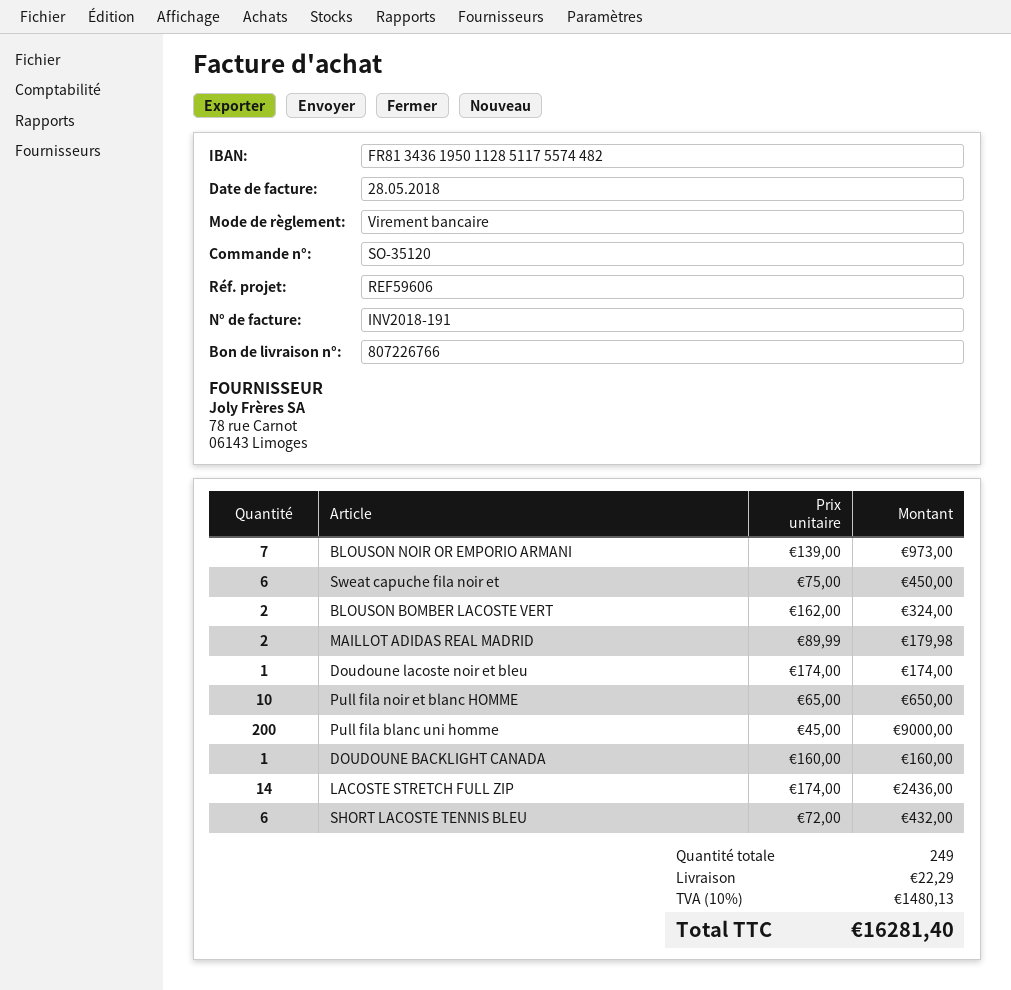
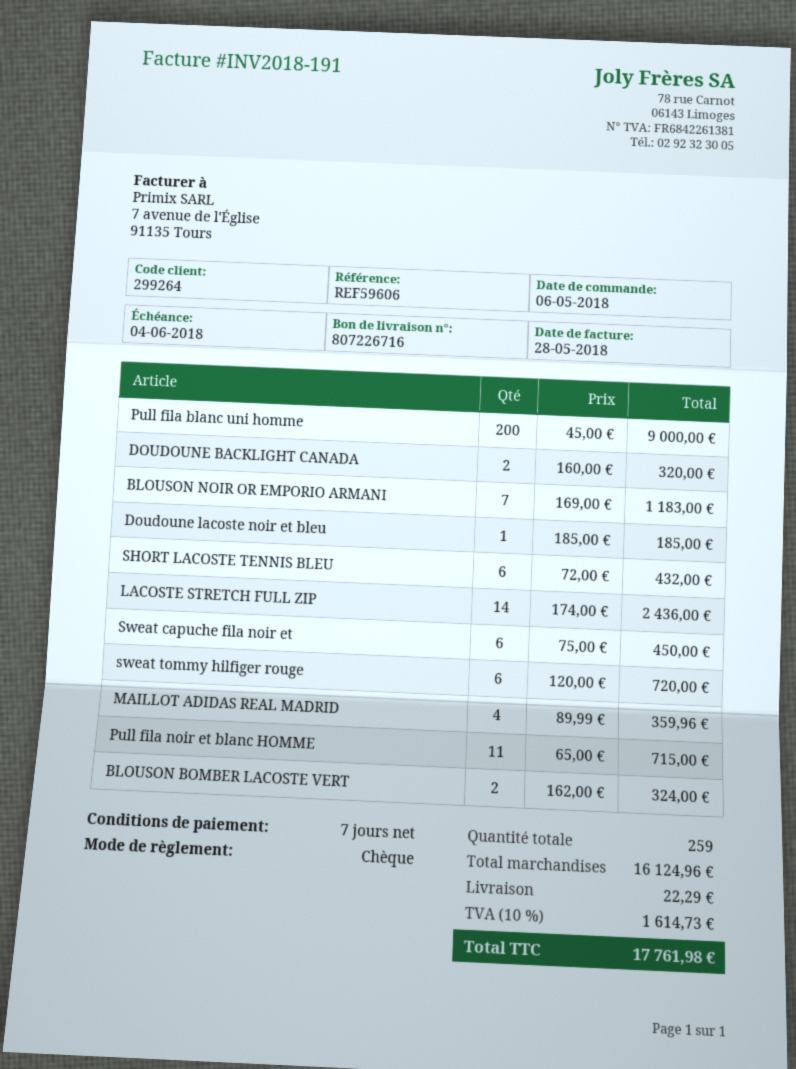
delivery note number: 807226766 -> 807226716
payment method: bank transfer -> cheque
BLOUSON NOIR OR EMPORIO ARMANI: 7 x 139.00 = 973.00 -> 7 x 169.00 = 1183.00
MAILLOT ADIDAS REAL MADRID: 2 x 89.99 = 179.98 -> 4 x 89.99 = 359.96
Doudoune lacoste noir et bleu: 1 x 174.00 = 174.00 -> 1 x 185.00 = 185.00
Pull fila noir et blanc HOMME: 10 x 65.00 = 650.00 -> 11 x 65.00 = 715.00
DOUDOUNE BACKLIGHT CANADA: 1 x 160.00 = 160.00 -> 2 x 160.00 = 320.00
sweat tommy hilfiger rouge: none -> 6 x 120.00 = 720.00
total quantity: 249 -> 259
tax: 10% = 1480.13 -> 10% = 1614.73
total: 16281.40 -> 17761.98

